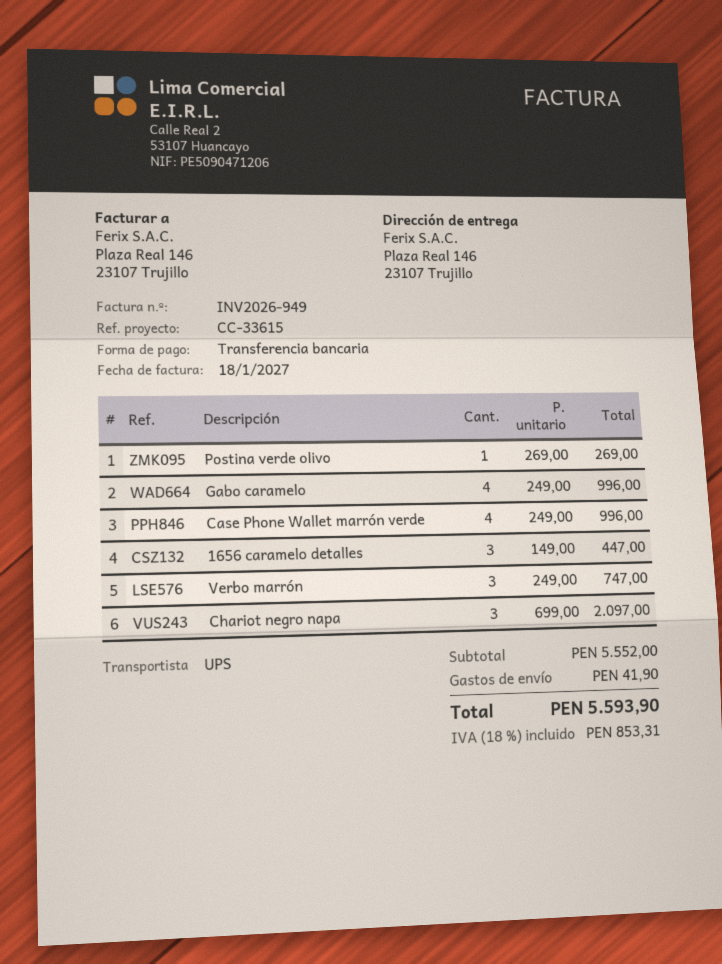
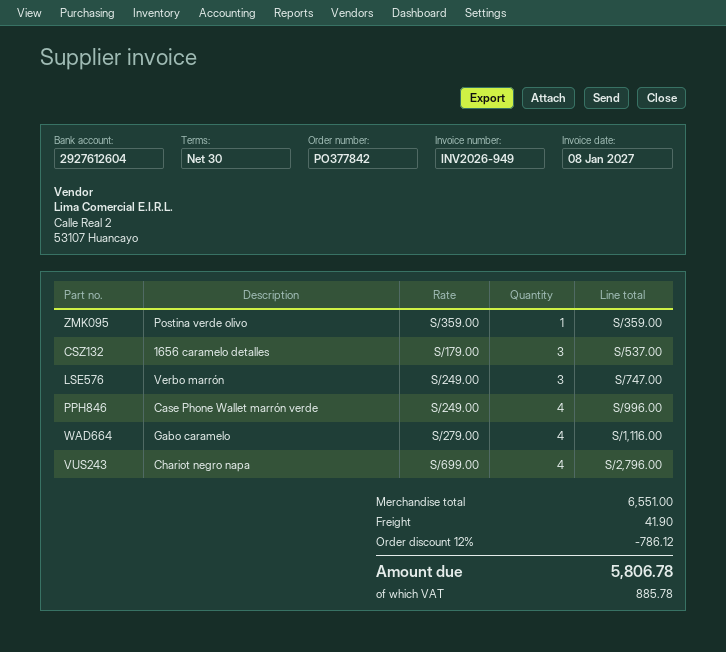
invoice date: 2027-01-18 -> 2027-01-08
Postina verde olivo: 1 x 269.00 = 269.00 -> 1 x 359.00 = 359.00
Gabo caramelo: 4 x 249.00 = 996.00 -> 4 x 279.00 = 1116.00
1656 caramelo detalles: 3 x 149.00 = 447.00 -> 3 x 179.00 = 537.00
Chariot negro napa: 3 x 699.00 = 2097.00 -> 4 x 699.00 = 2796.00
subtotal: 5552.00 -> 6551.00
discount: none -> 12% = 786.12
tax: 853.31 -> 885.78
total: 5593.90 -> 5806.78

